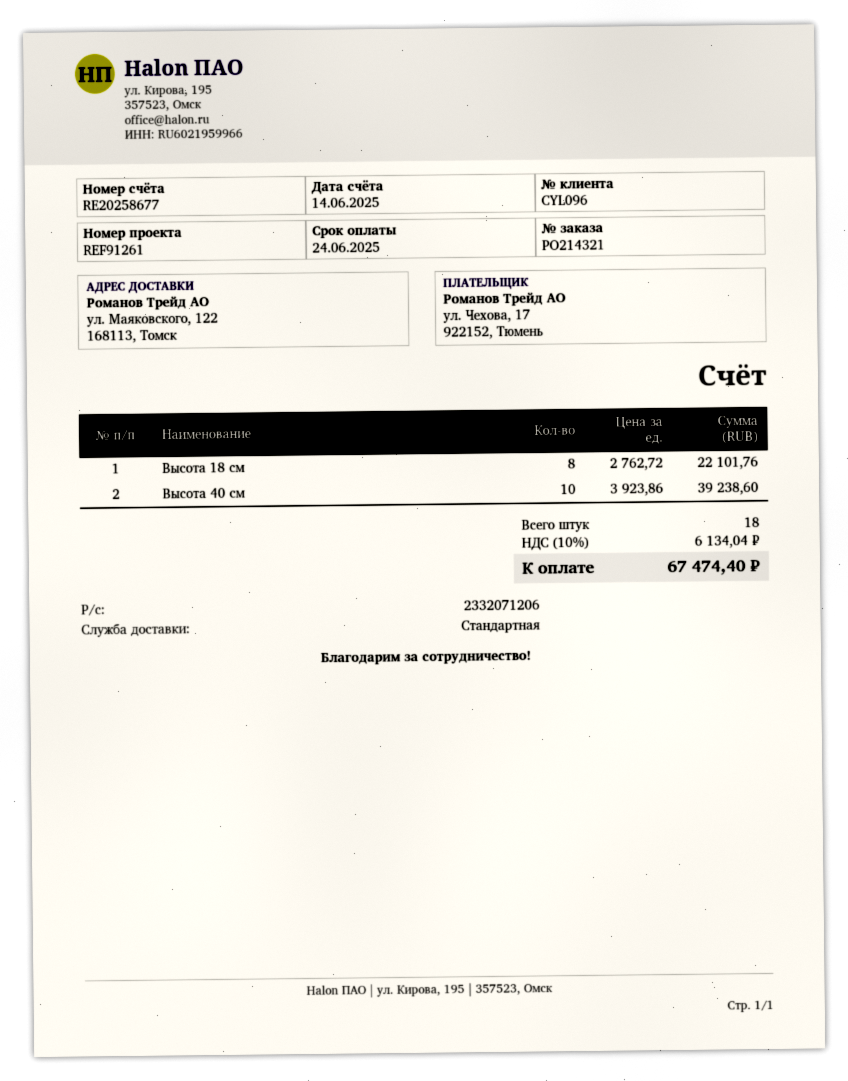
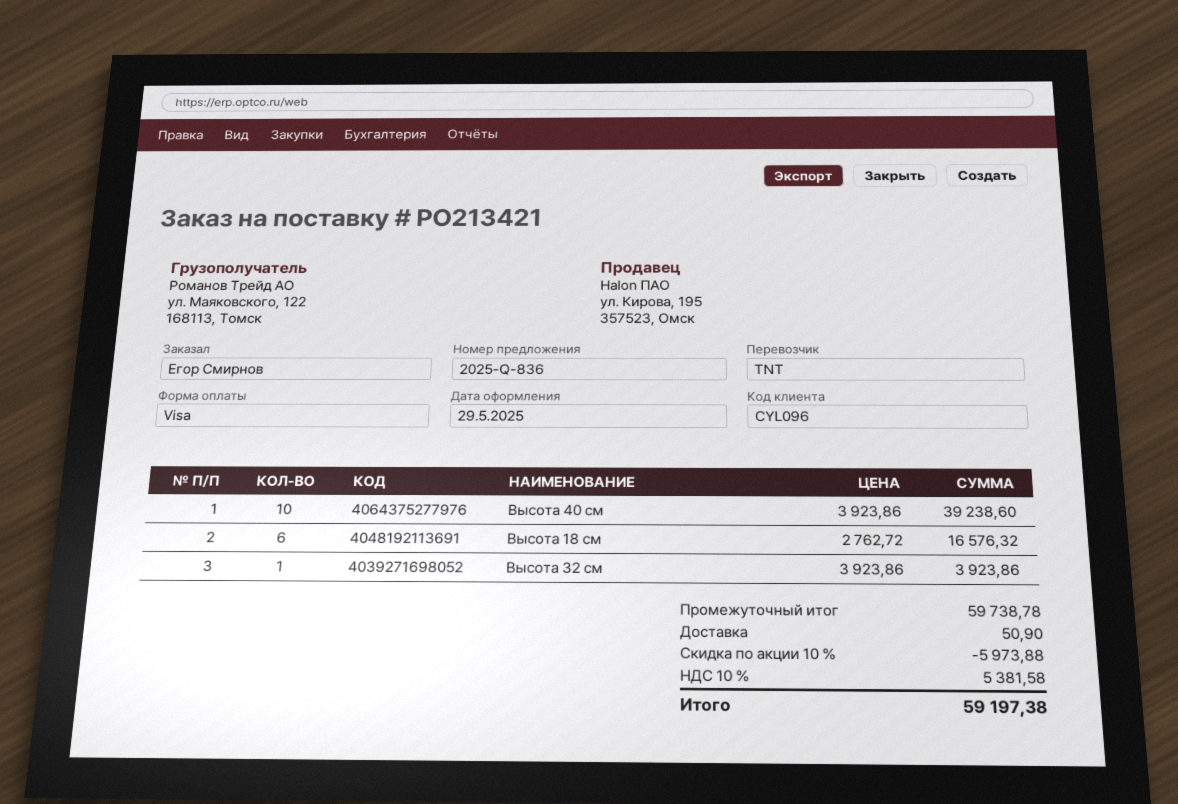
order number: PO214321 -> PO213421
shipping method: standard -> TNT
Высота 18 см: 8 x 2762.72 = 22101.76 -> 6 x 2762.72 = 16576.32
Высота 32 см: none -> 1 x 3923.86 = 3923.86
discount: none -> 10% = 5973.88
shipping: none -> 50.90
tax: 10% = 6134.04 -> 10% = 5381.58
total: 67474.40 -> 59197.38

